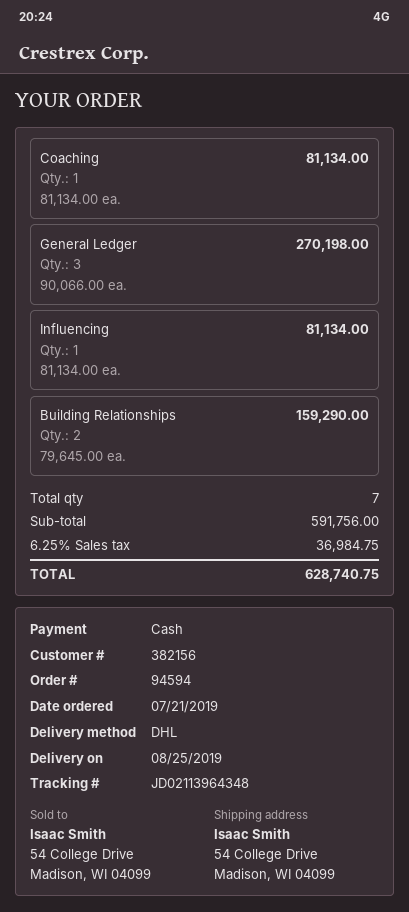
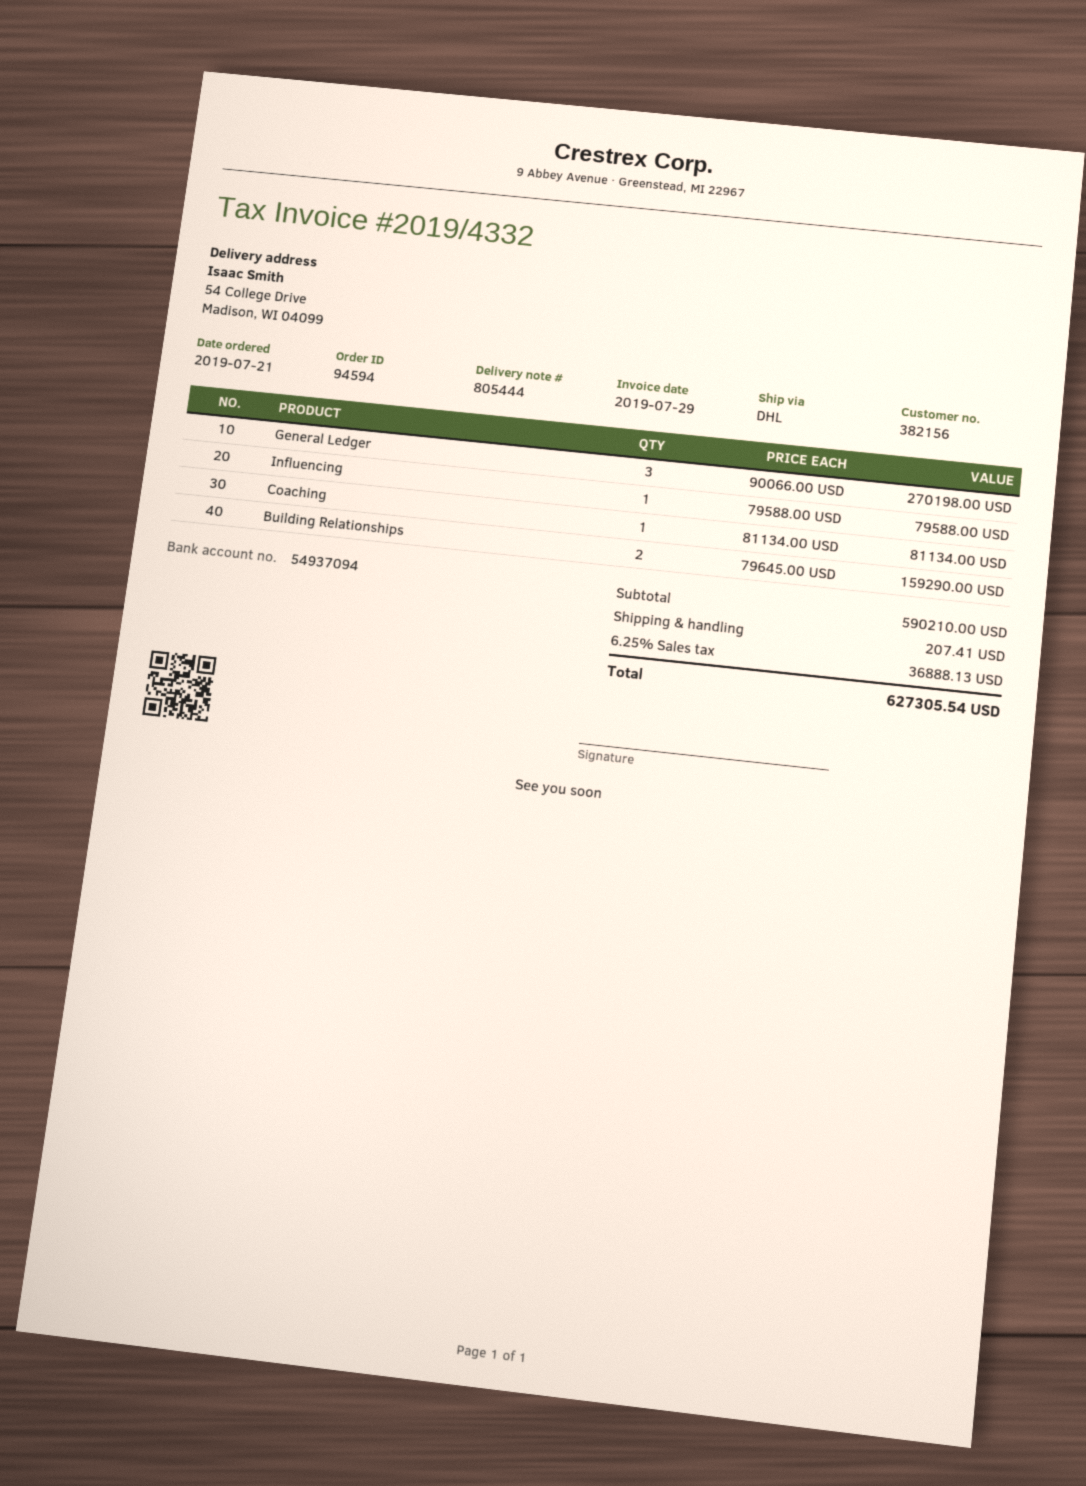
Influencing: 1 x 81134.00 = 81134.00 -> 1 x 79588.00 = 79588.00
subtotal: 591756.00 -> 590210.00
shipping: none -> 207.41
tax: 6.25% = 36984.75 -> 6.25% = 36888.13
total: 628740.75 -> 627305.54

